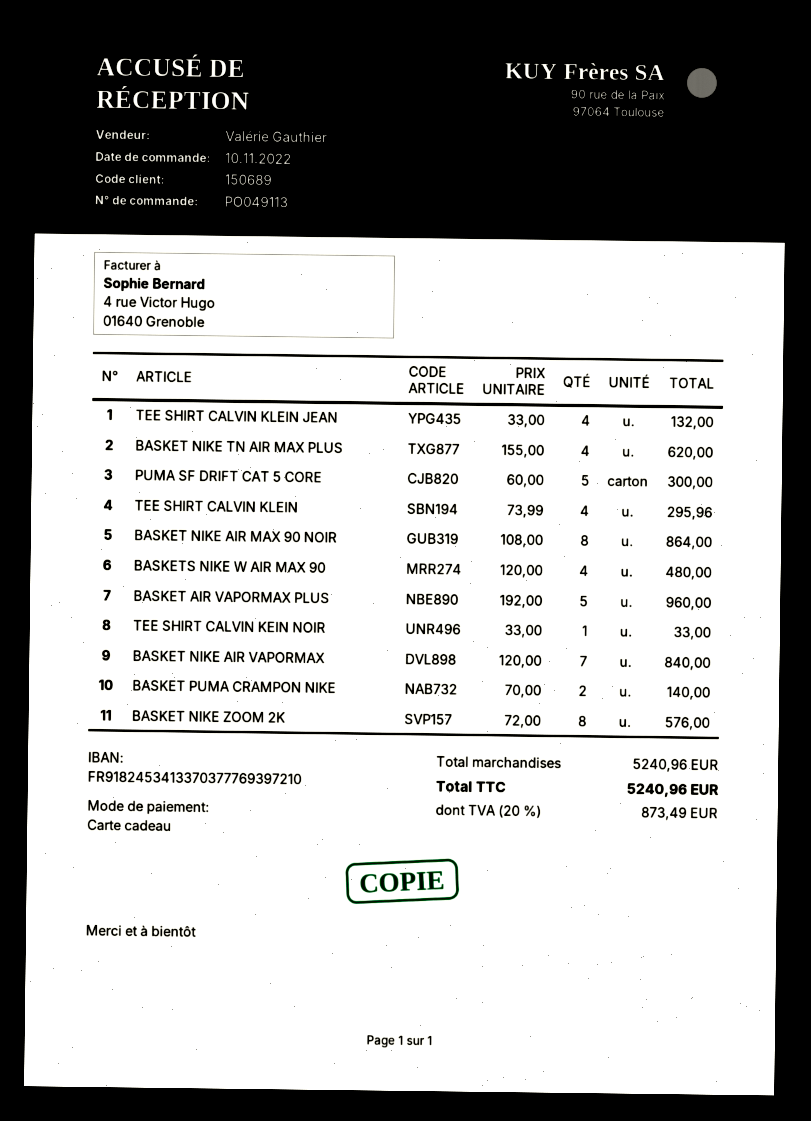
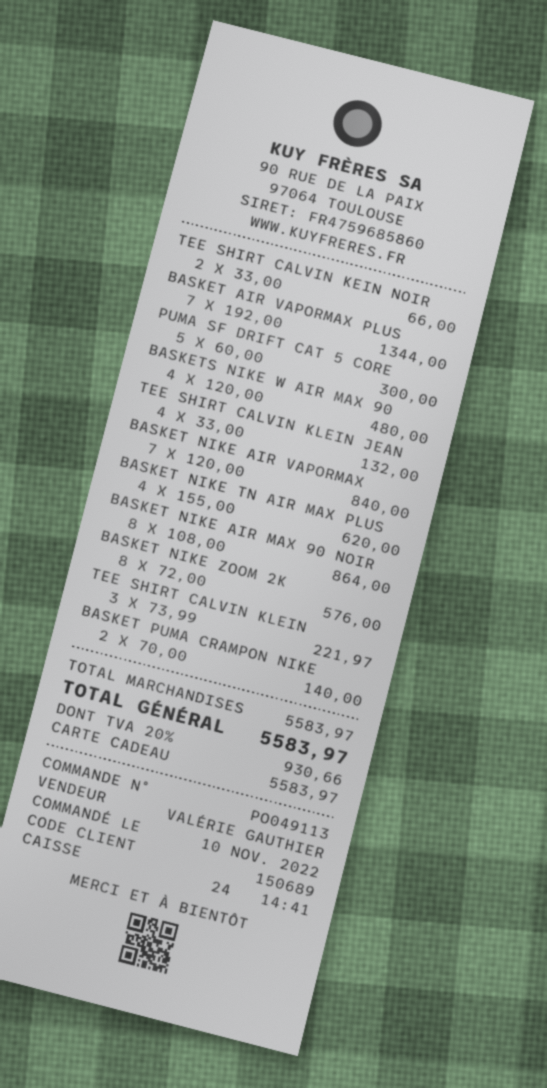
TEE SHIRT CALVIN KLEIN: 4 x 73.99 = 295.96 -> 3 x 73.99 = 221.97
BASKET AIR VAPORMAX PLUS: 5 x 192.00 = 960.00 -> 7 x 192.00 = 1344.00
TEE SHIRT CALVIN KEIN NOIR: 1 x 33.00 = 33.00 -> 2 x 33.00 = 66.00
subtotal: 5240.96 -> 5583.97
tax: 20% = 873.49 -> 20% = 930.66
total: 5240.96 -> 5583.97

